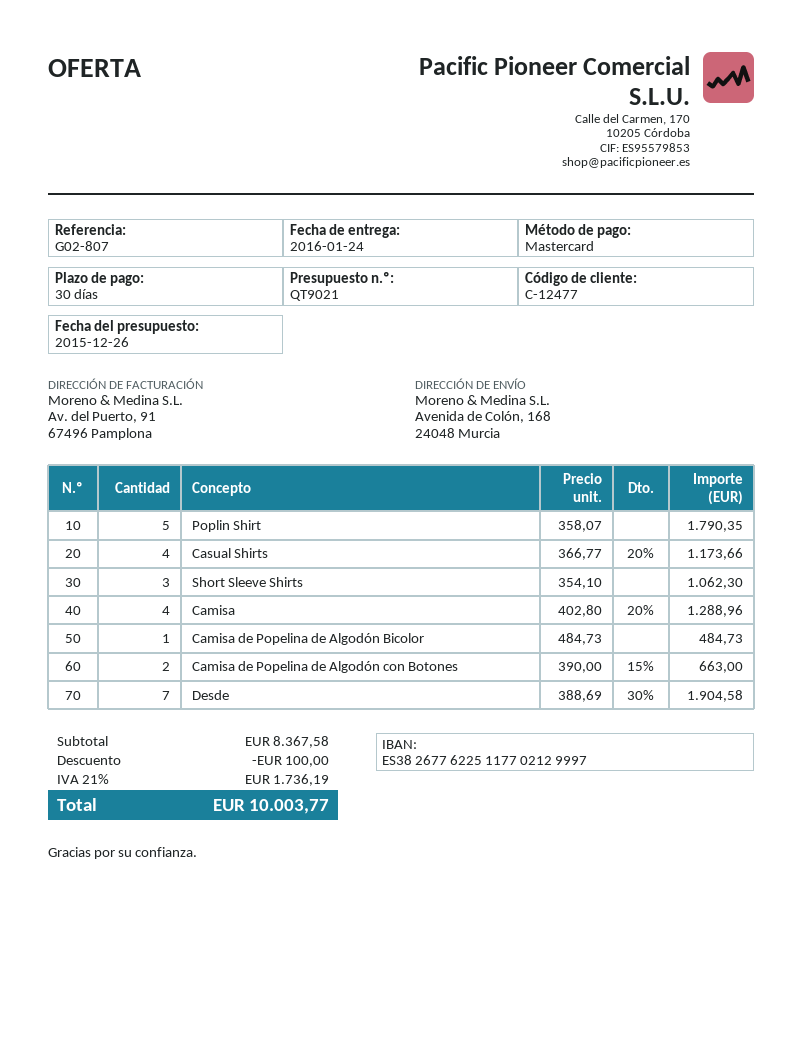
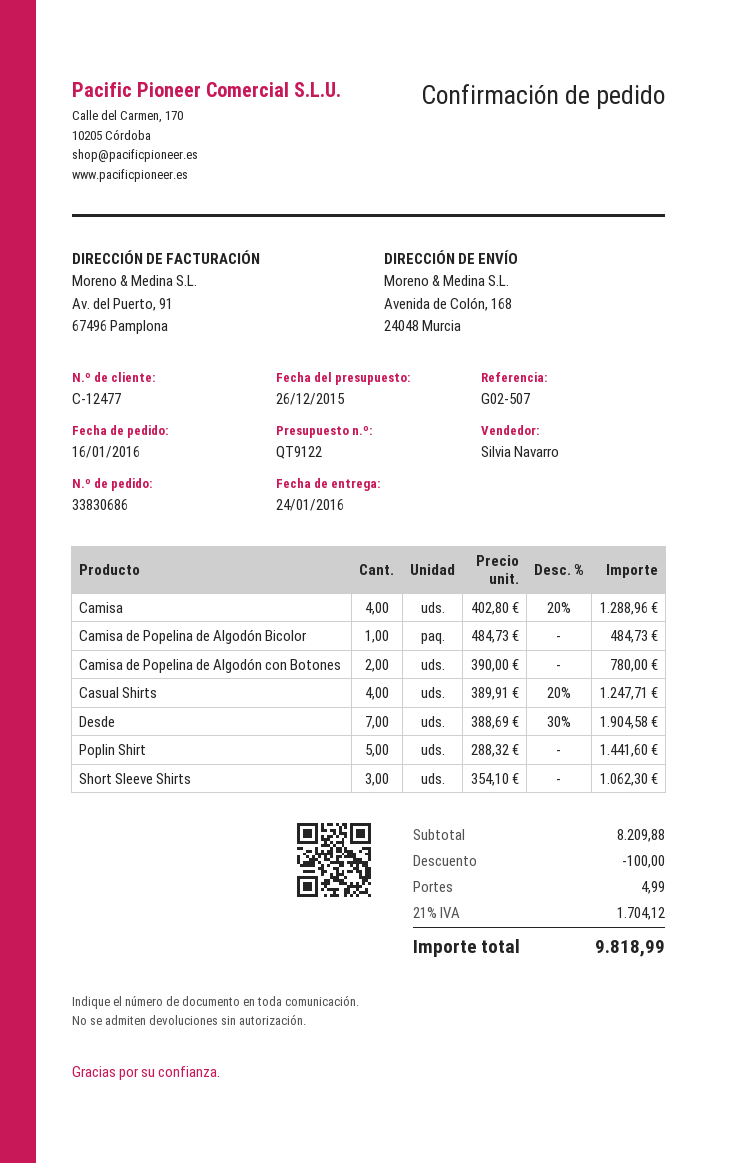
quote number: QT9021 -> QT9122
reference: G02-807 -> G02-507
Poplin Shirt: 5 x 358.07 = 1790.35 -> 5 x 288.32 = 1441.60
Casual Shirts: 4 x 366.77 - 20% = 1173.66 -> 4 x 389.91 - 20% = 1247.71
Camisa de Popelina de Algodón con Botones: 2 x 390.00 - 15% = 663.00 -> 2 x 390.00 = 780.00
subtotal: 8367.58 -> 8209.88
shipping: none -> 4.99
tax: 21% = 1736.19 -> 21% = 1704.12
total: 10003.77 -> 9818.99

